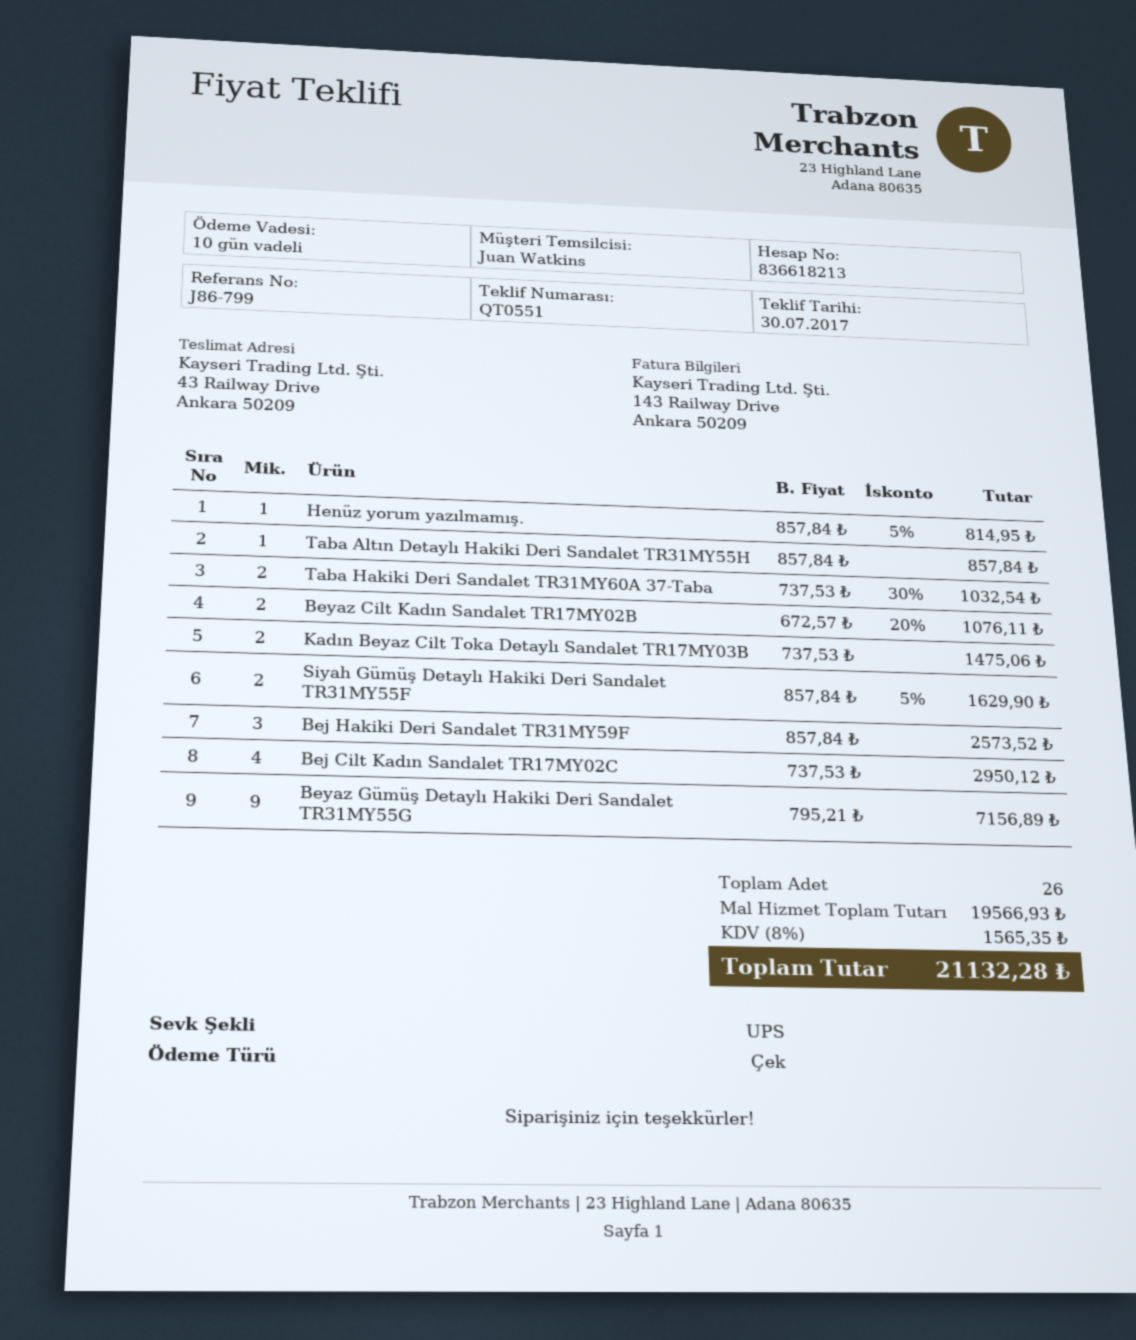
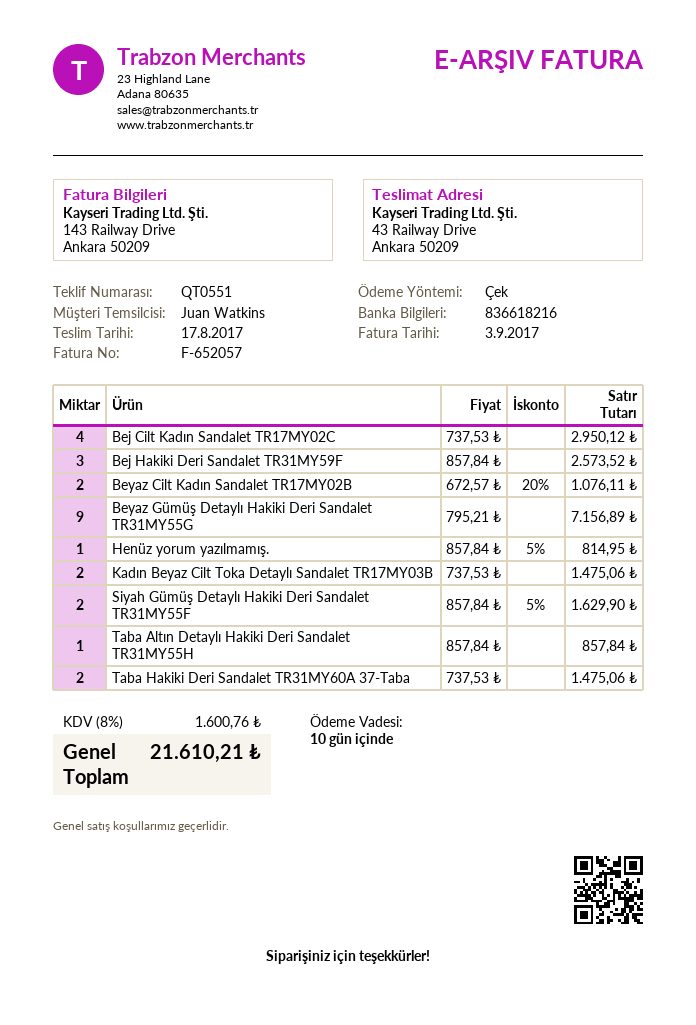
bank account: 836618213 -> 836618216
Taba Hakiki Deri Sandalet TR31MY60A 37-Taba: 2 x 737.53 - 30% = 1032.54 -> 2 x 737.53 = 1475.06
tax: 8% = 1565.35 -> 8% = 1600.76
total: 21132.28 -> 21610.21

